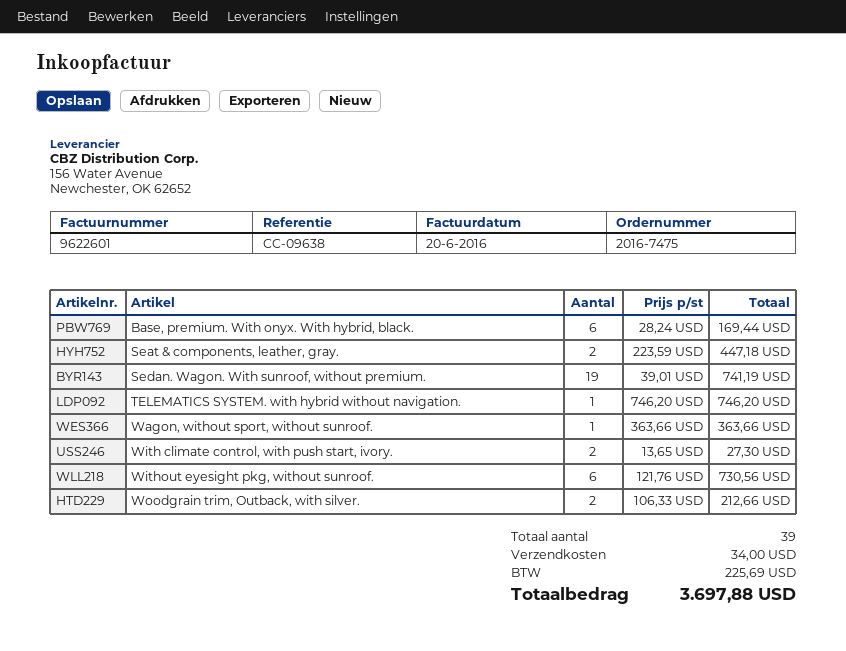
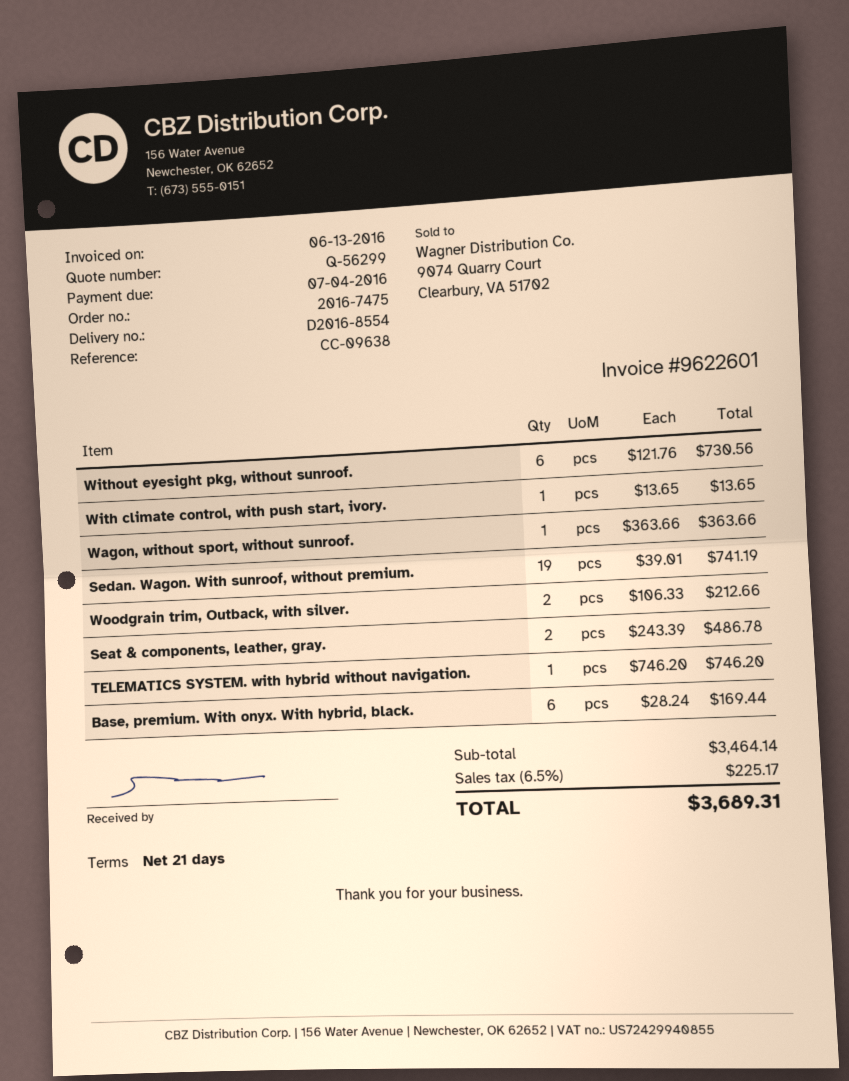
invoice date: 2016-06-20 -> 2016-06-13
Seat & components, leather, gray.: 2 x 223.59 = 447.18 -> 2 x 243.39 = 486.78
With climate control, with push start, ivory.: 2 x 13.65 = 27.30 -> 1 x 13.65 = 13.65
shipping: 34.00 -> none
tax: 225.69 -> 225.17
total: 3697.88 -> 3689.31

